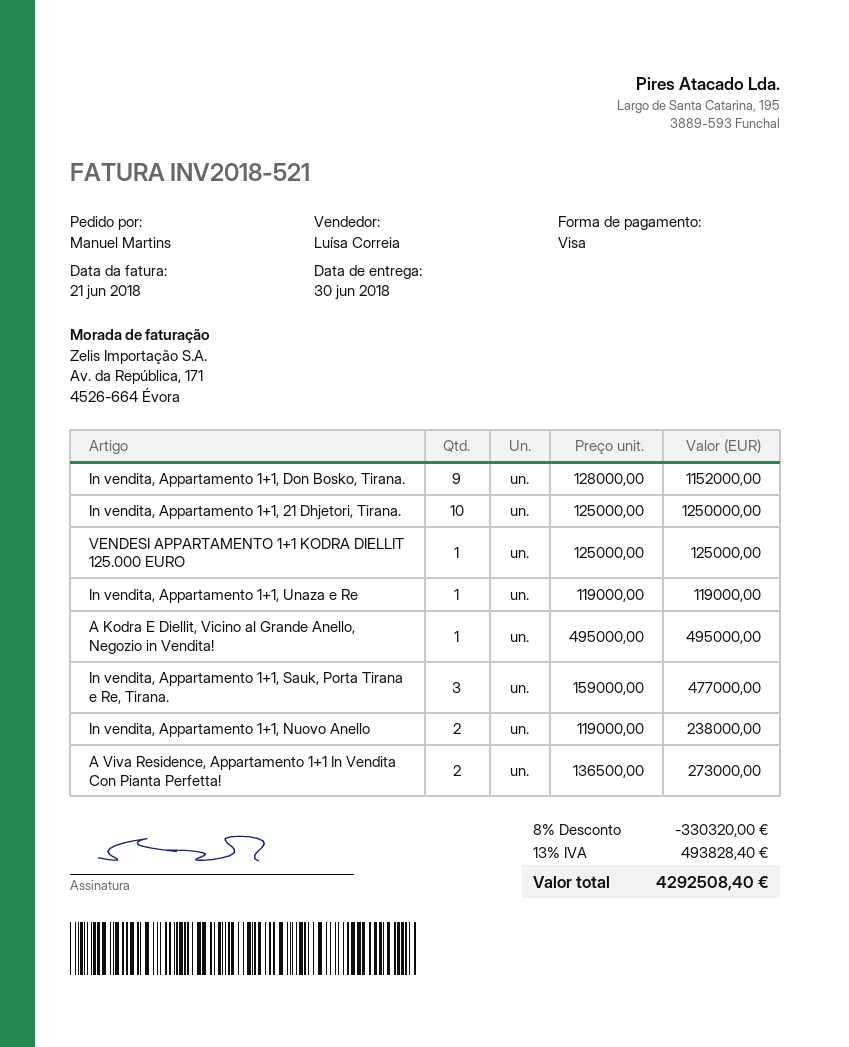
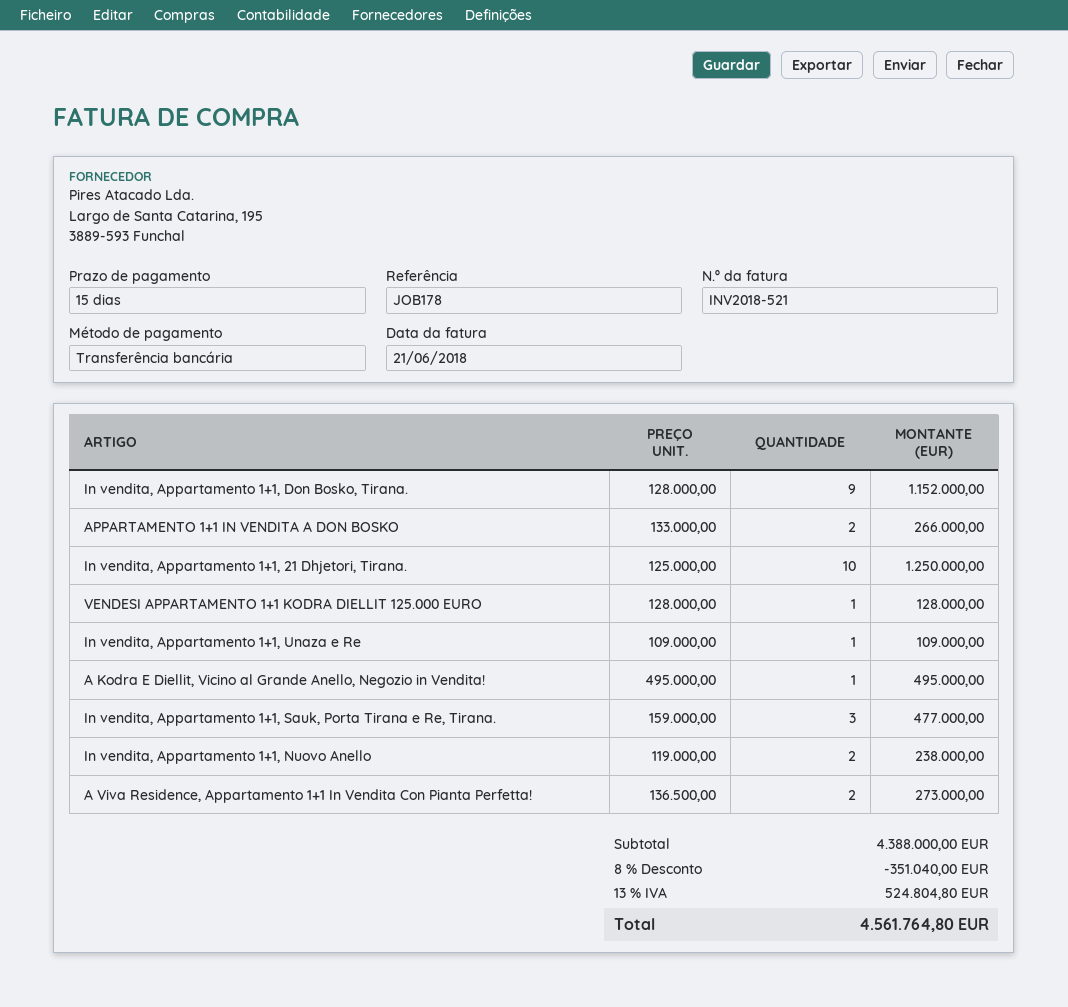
payment method: Visa -> bank transfer
VENDESI APPARTAMENTO 1+1 KODRA DIELLIT 125.000 EURO: 1 x 125000.00 = 125000.00 -> 1 x 128000.00 = 128000.00
In vendita, Appartamento 1+1, Unaza e Re: 1 x 119000.00 = 119000.00 -> 1 x 109000.00 = 109000.00
APPARTAMENTO 1+1 IN VENDITA A DON BOSKO: none -> 2 x 133000.00 = 266000.00
discount: 8% = 330320.00 -> 8% = 351040.00
tax: 13% = 493828.40 -> 13% = 524804.80
total: 4292508.40 -> 4561764.80

